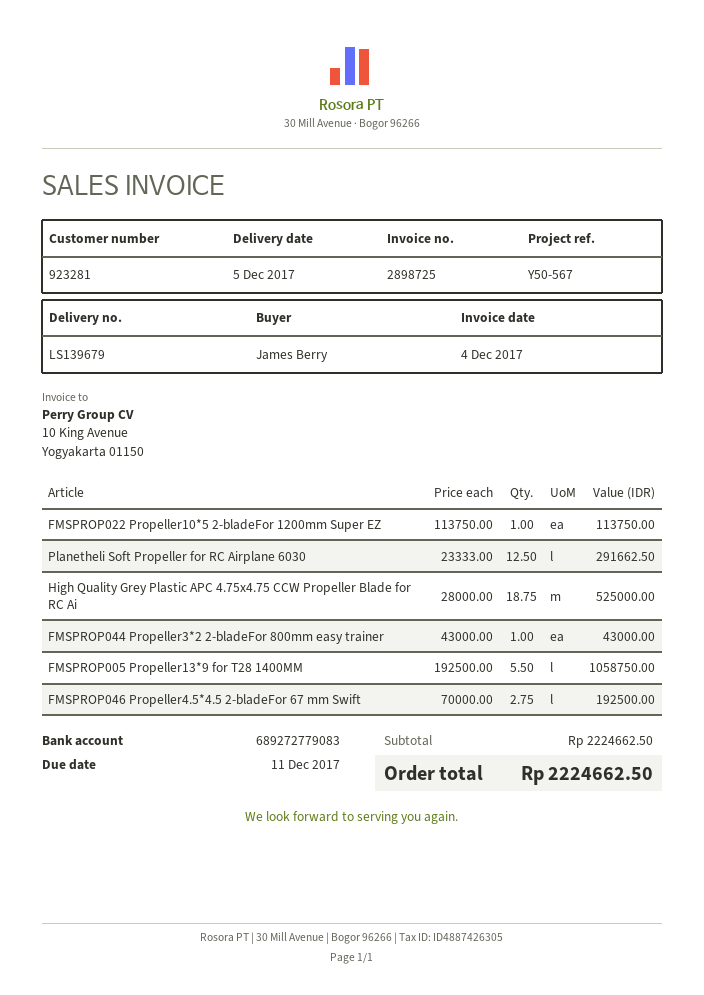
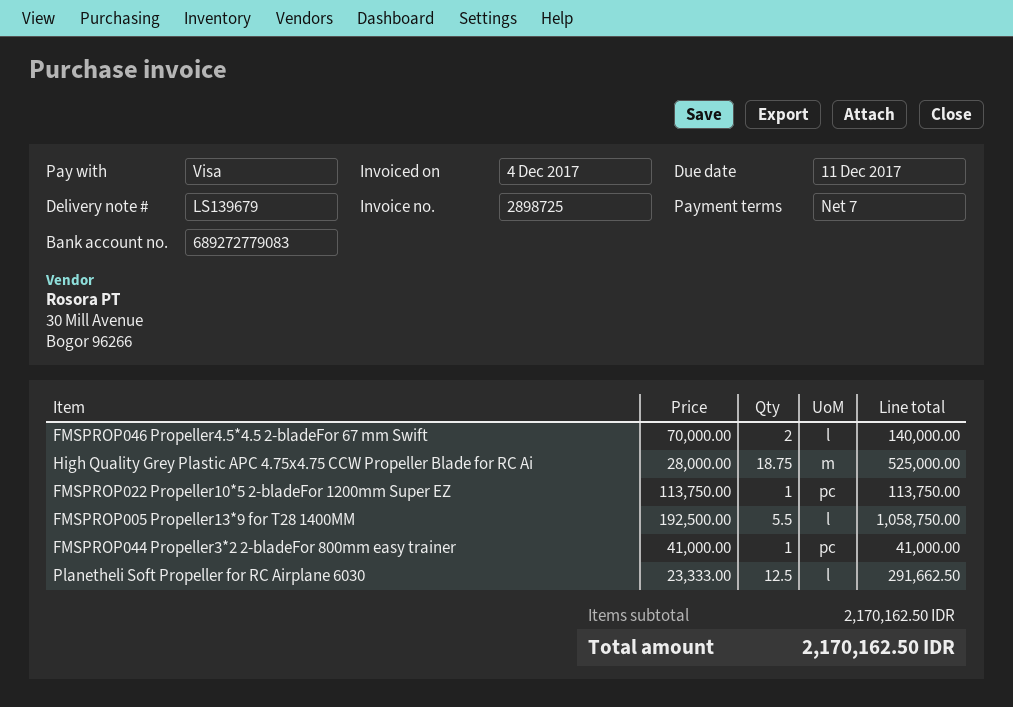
FMSPROP044 Propeller3*2 2-bladeFor 800mm easy trainer: 1 x 43000.00 = 43000.00 -> 1 x 41000.00 = 41000.00
FMSPROP046 Propeller4.5*4.5 2-bladeFor 67 mm Swift: 2.75 x 70000.00 = 192500.00 -> 2 x 70000.00 = 140000.00
subtotal: 2224662.50 -> 2170162.50
total: 2224662.50 -> 2170162.50

